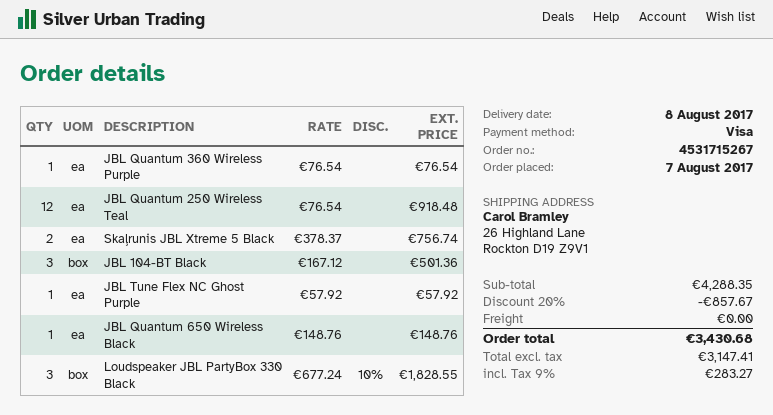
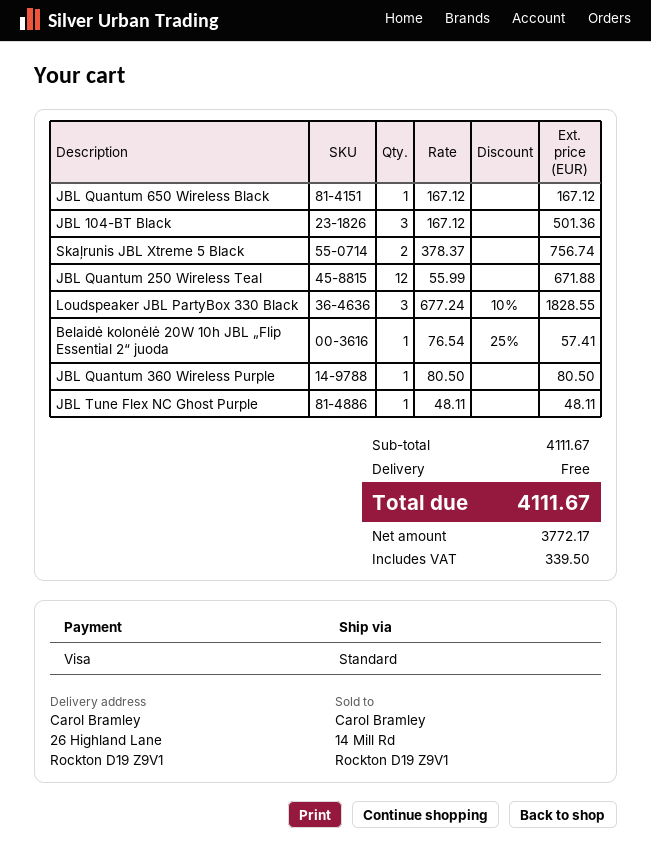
JBL Quantum 360 Wireless Purple: 1 x 76.54 = 76.54 -> 1 x 80.50 = 80.50
JBL Quantum 250 Wireless Teal: 12 x 76.54 = 918.48 -> 12 x 55.99 = 671.88
JBL Tune Flex NC Ghost Purple: 1 x 57.92 = 57.92 -> 1 x 48.11 = 48.11
JBL Quantum 650 Wireless Black: 1 x 148.76 = 148.76 -> 1 x 167.12 = 167.12
Belaidė kolonėlė 20W 10h JBL „Flip Essential 2“ juoda: none -> 1 x 76.54 - 25% = 57.41
subtotal: 4288.35 -> 4111.67
discount: 20% = 857.67 -> none
net: 3147.41 -> 3772.17
tax: 283.27 -> 339.50
total: 3430.68 -> 4111.67

